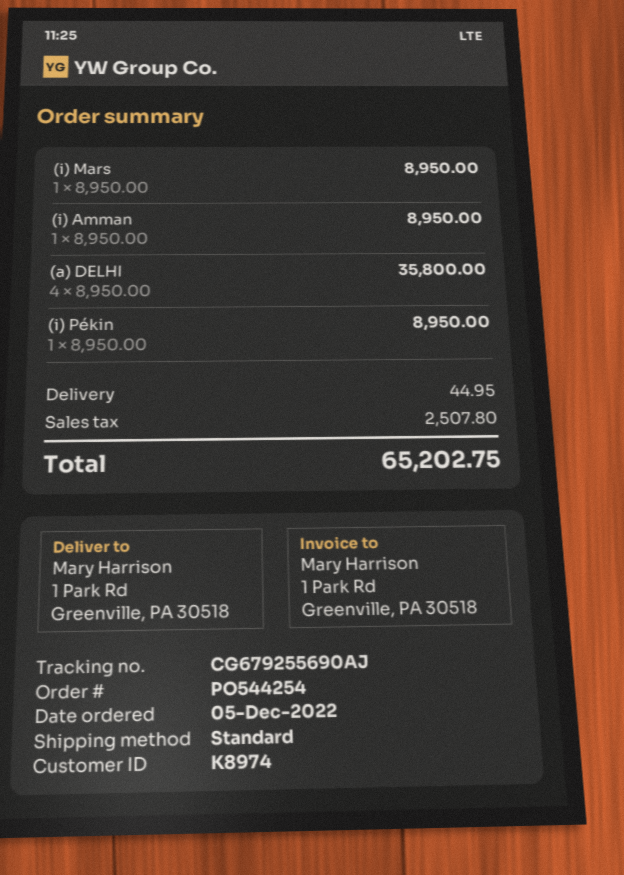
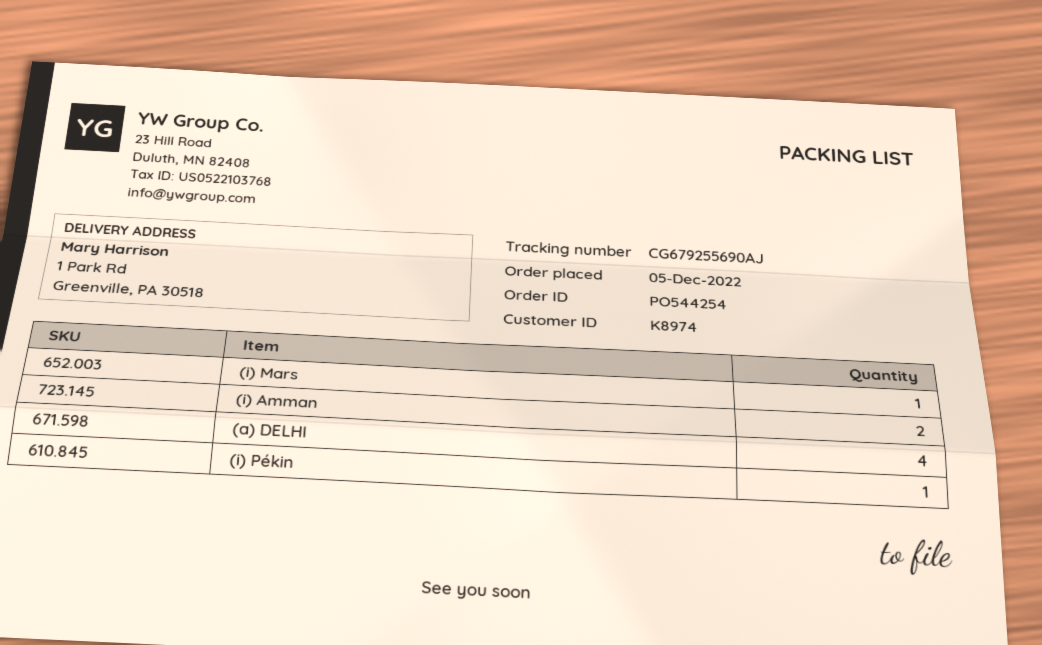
(i) Amman: 1 -> 2

